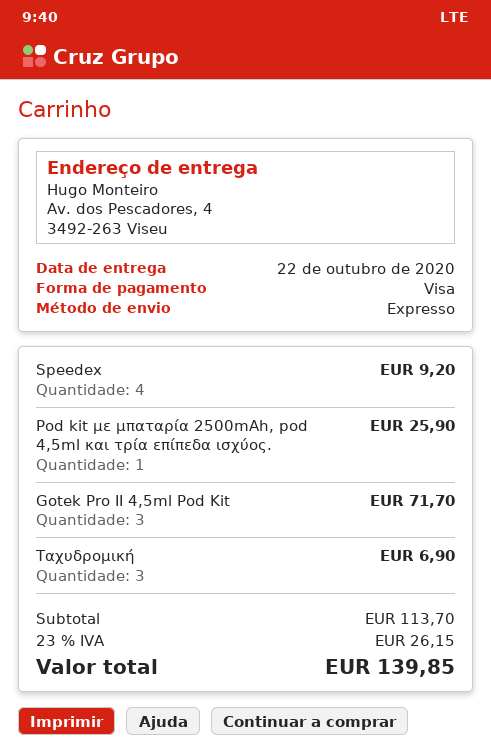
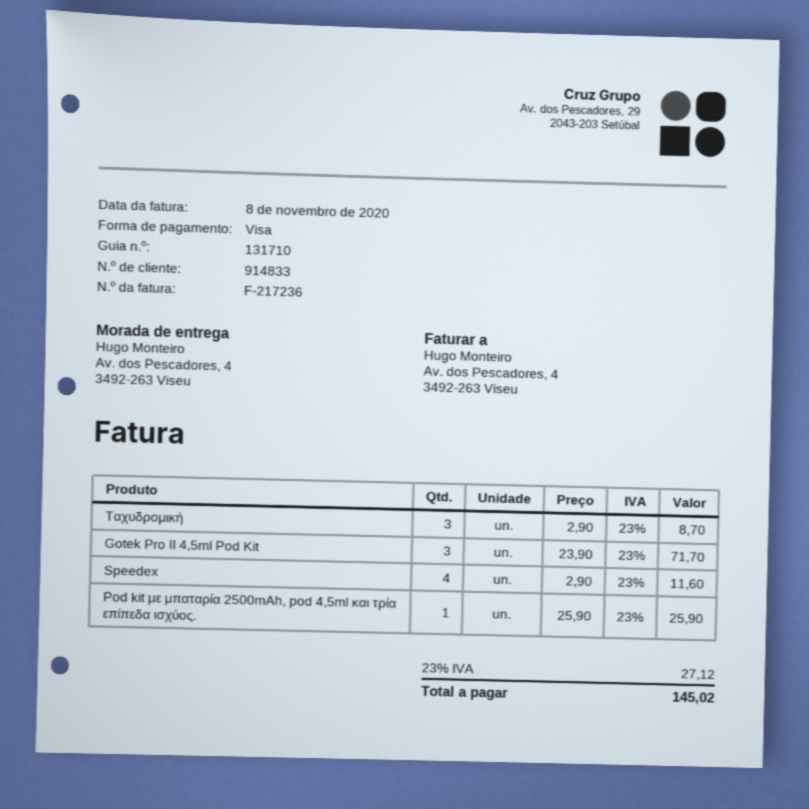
Speedex: 4 for 9.20 -> 4 for 11.60
Ταχυδρομική: 3 for 6.90 -> 3 for 8.70
tax: 23% = 26.15 -> 23% = 27.12
total: 139.85 -> 145.02

